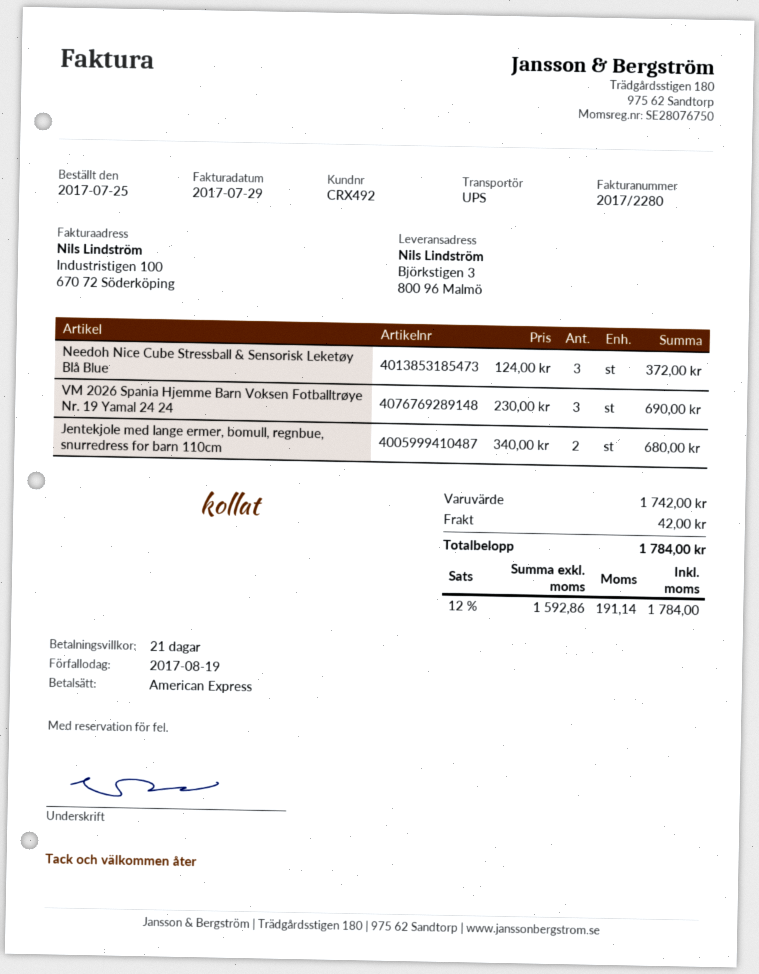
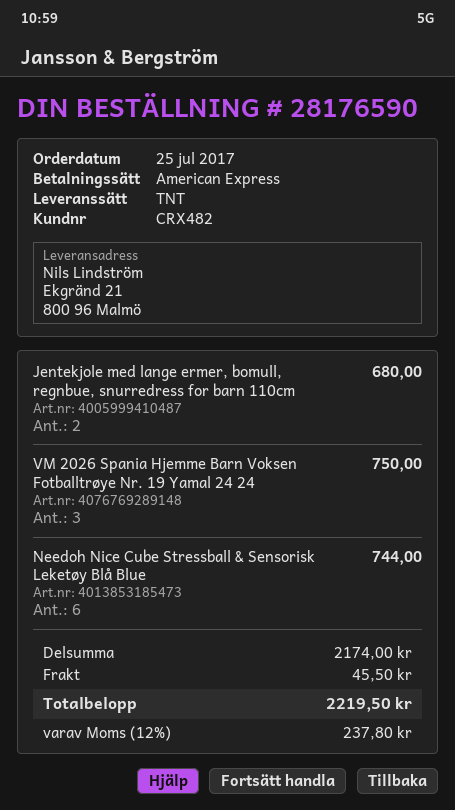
customer number: CRX492 -> CRX482
shipping method: UPS -> TNT
ship to: Björkstigen 3, 800 96 Malmö -> Ekgränd 21, 800 96 Malmö
Needoh Nice Cube Stressball & Sensorisk Leketøy Blå Blue: 3 for 372.00 -> 6 for 744.00
VM 2026 Spania Hjemme Barn Voksen Fotballtrøye Nr. 19 Yamal 24 24: 3 for 690.00 -> 3 for 750.00
subtotal: 1742.00 -> 2174.00
shipping: 42.00 -> 45.50
tax: 12% = 191.14 -> 12% = 237.80
total: 1784.00 -> 2219.50

